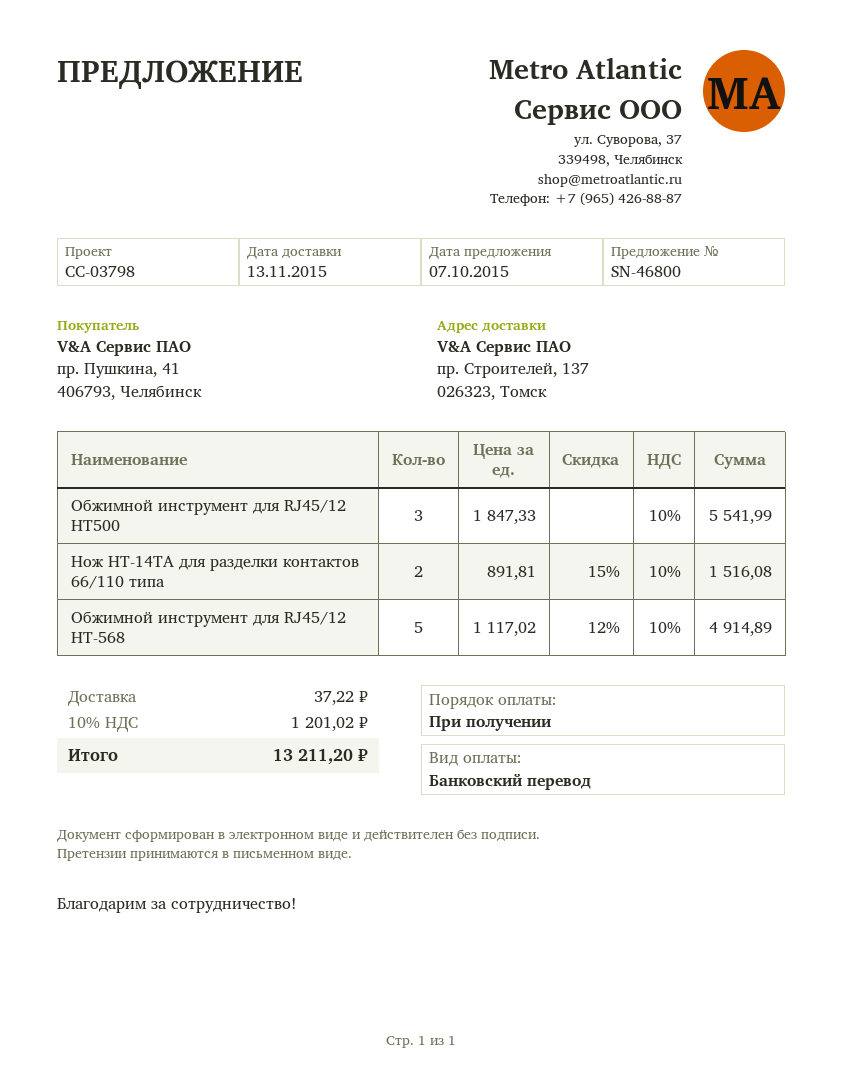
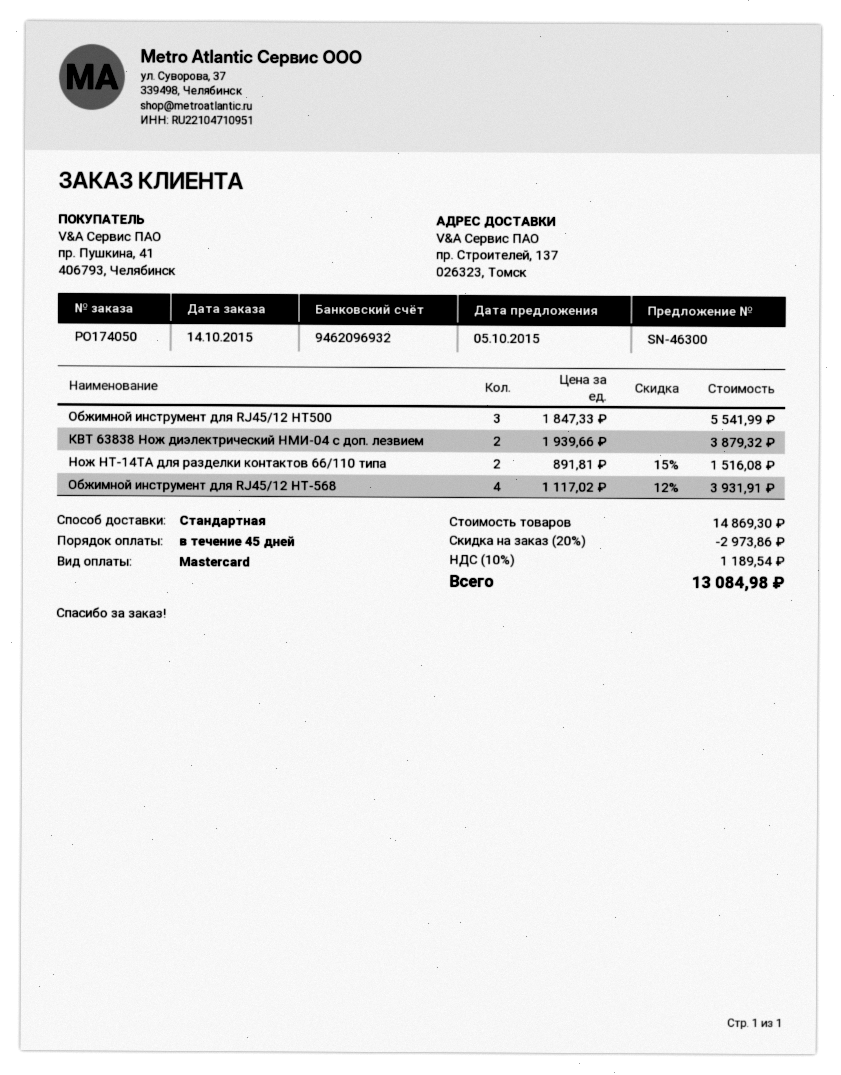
quote number: SN-46800 -> SN-46300
quote date: 2015-10-07 -> 2015-10-05
payment terms: on receipt -> 45 days
payment method: bank transfer -> Mastercard
Обжимной инструмент для RJ45/12 HT-568: 5 x 1117.02 - 12% = 4914.89 -> 4 x 1117.02 - 12% = 3931.91
КВТ 63838 Нож диэлектрический НМИ-04 с доп. лезвием: none -> 2 x 1939.66 = 3879.32
discount: none -> 20% = 2973.86
shipping: 37.22 -> none
tax: 10% = 1201.02 -> 10% = 1189.54
total: 13211.20 -> 13084.98

